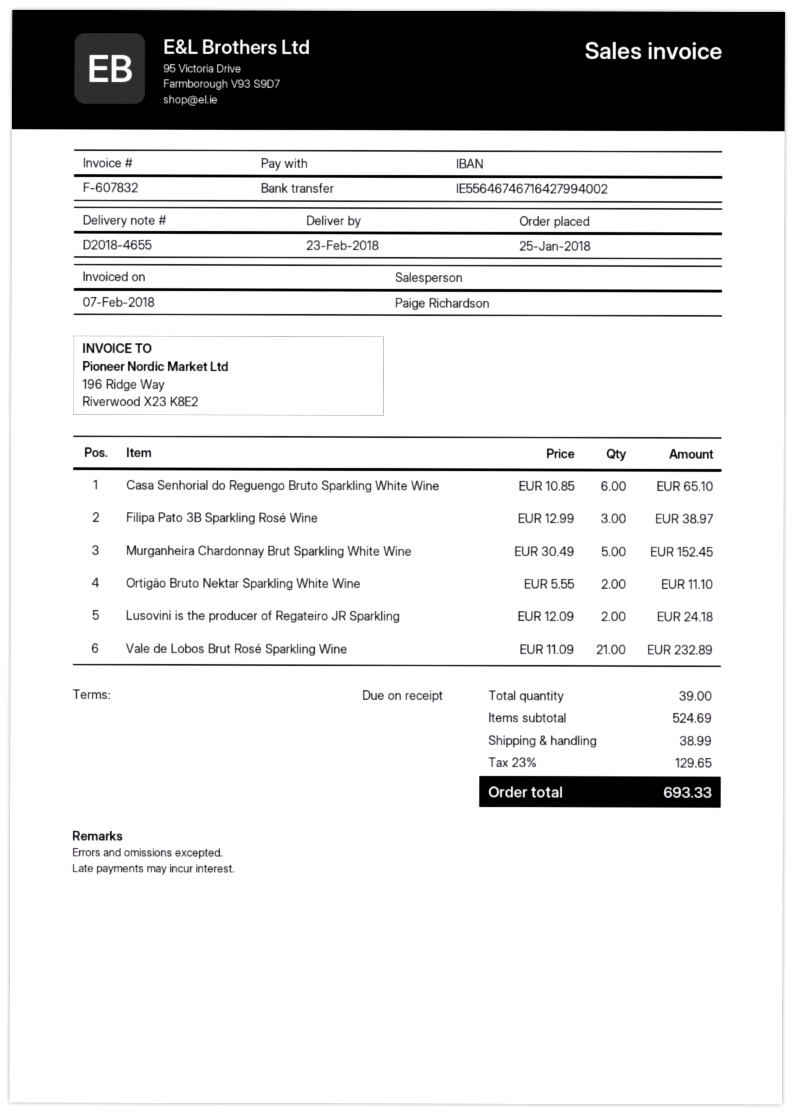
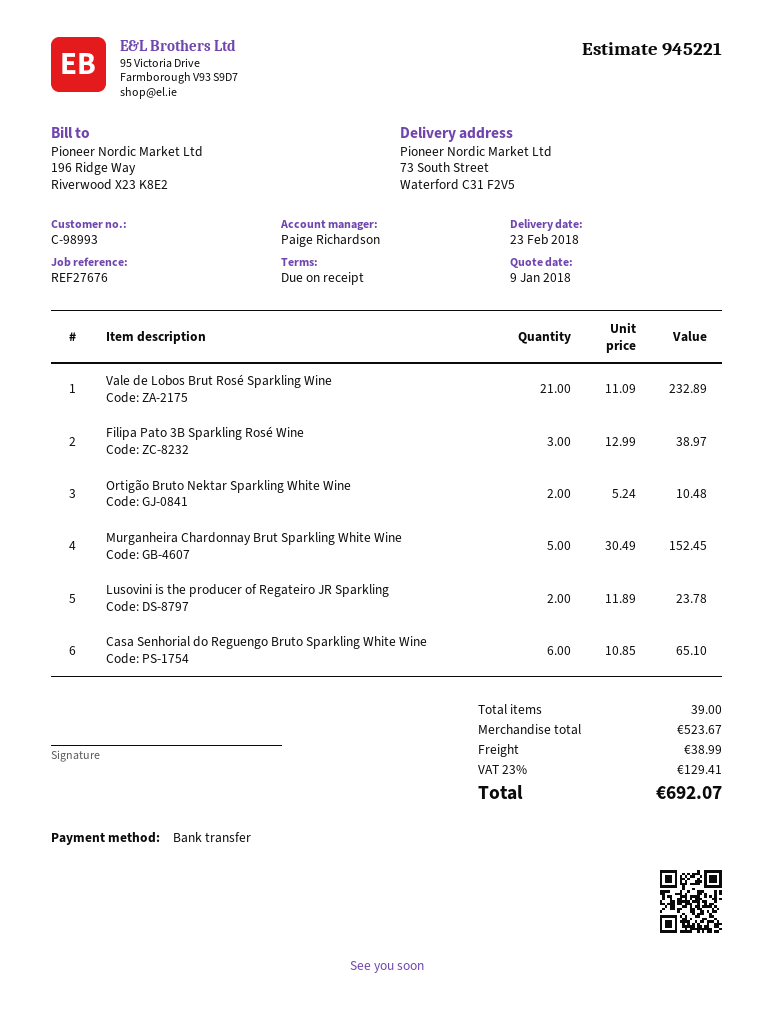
Ortigão Bruto Nektar Sparkling White Wine: 2 x 5.55 = 11.10 -> 2 x 5.24 = 10.48
Lusovini is the producer of Regateiro JR Sparkling: 2 x 12.09 = 24.18 -> 2 x 11.89 = 23.78
subtotal: 524.69 -> 523.67
tax: 23% = 129.65 -> 23% = 129.41
total: 693.33 -> 692.07

